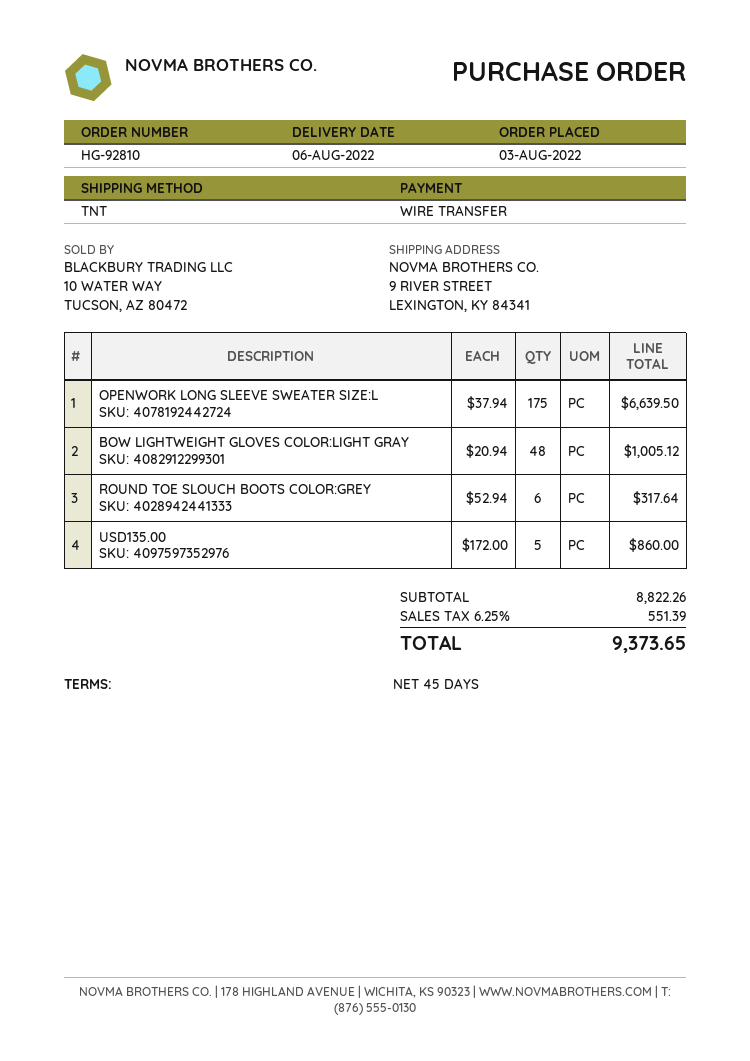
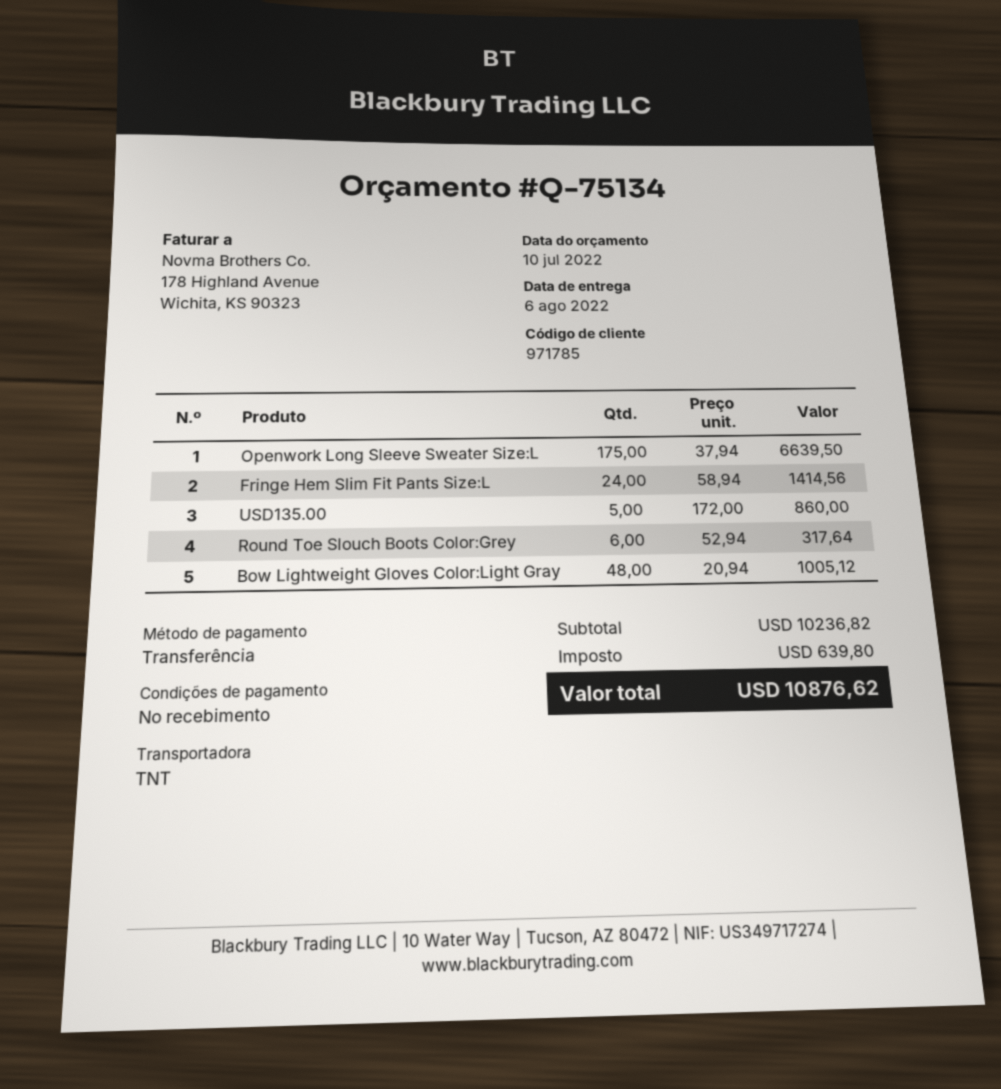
payment terms: 45 days -> on receipt
Fringe Hem Slim Fit Pants Size:L: none -> 24 x 58.94 = 1414.56
subtotal: 8822.26 -> 10236.82
tax: 551.39 -> 639.80
total: 9373.65 -> 10876.62

